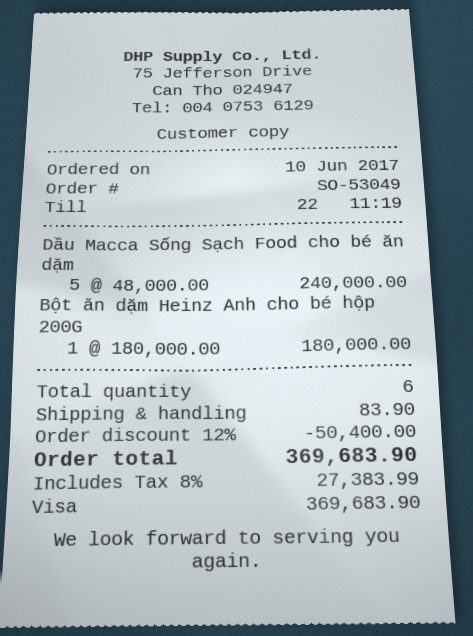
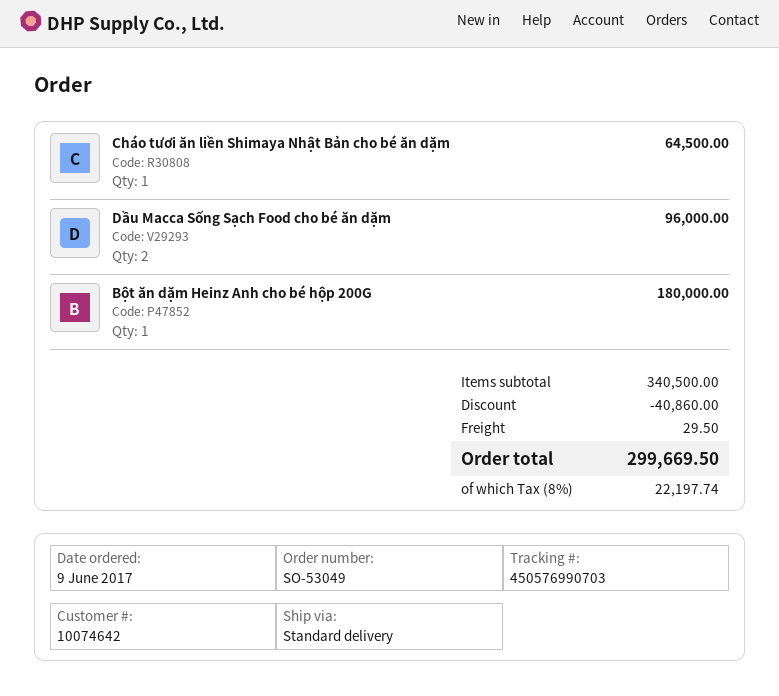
order date: 2017-06-10 -> 2017-06-09
Dầu Macca Sống Sạch Food cho bé ăn dặm: 5 for 240000.00 -> 2 for 96000.00
Cháo tươi ăn liền Shimaya Nhật Bản cho bé ăn dặm: none -> 1 for 64500.00
discount: 50400.00 -> 40860.00
shipping: 83.90 -> 29.50
tax: 8% = 27383.99 -> 8% = 22197.74
total: 369683.90 -> 299669.50

